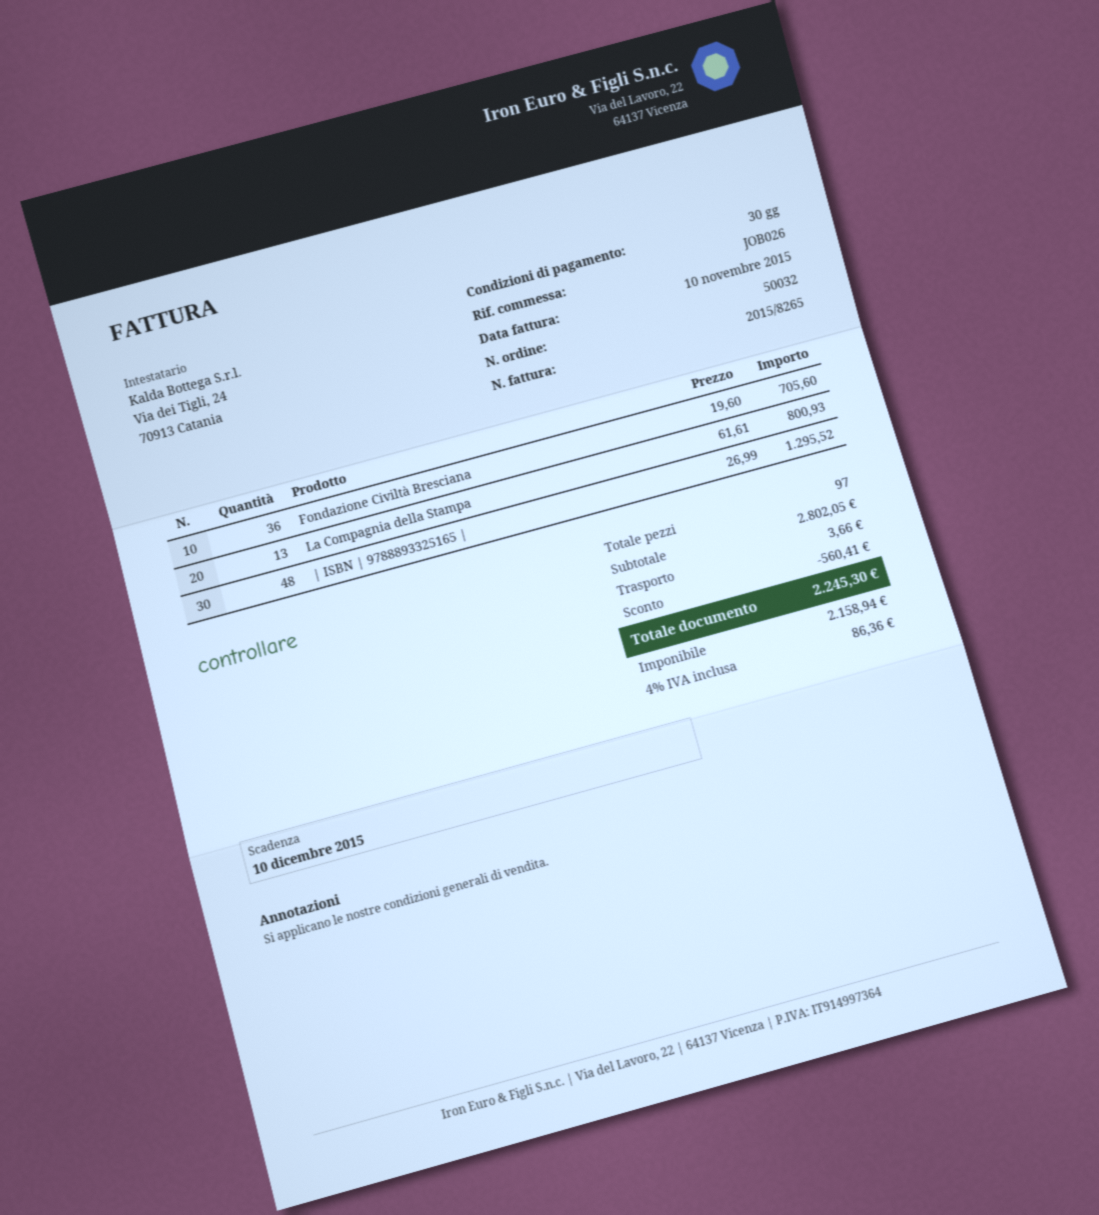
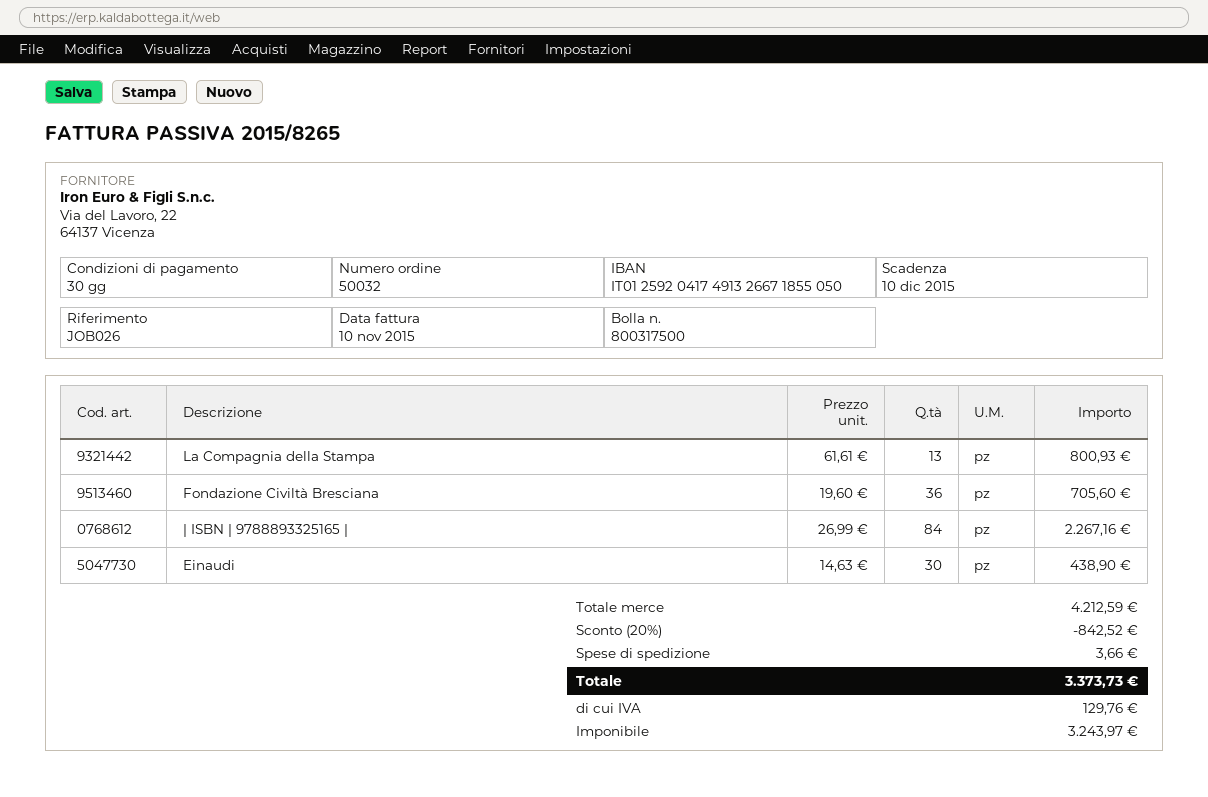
| ISBN | 9788893325165 |: 48 x 26.99 = 1295.52 -> 84 x 26.99 = 2267.16
Einaudi: none -> 30 x 14.63 = 438.90
subtotal: 2802.05 -> 4212.59
discount: 560.41 -> 842.52
net: 2158.94 -> 3243.97
tax: 86.36 -> 129.76
total: 2245.30 -> 3373.73

